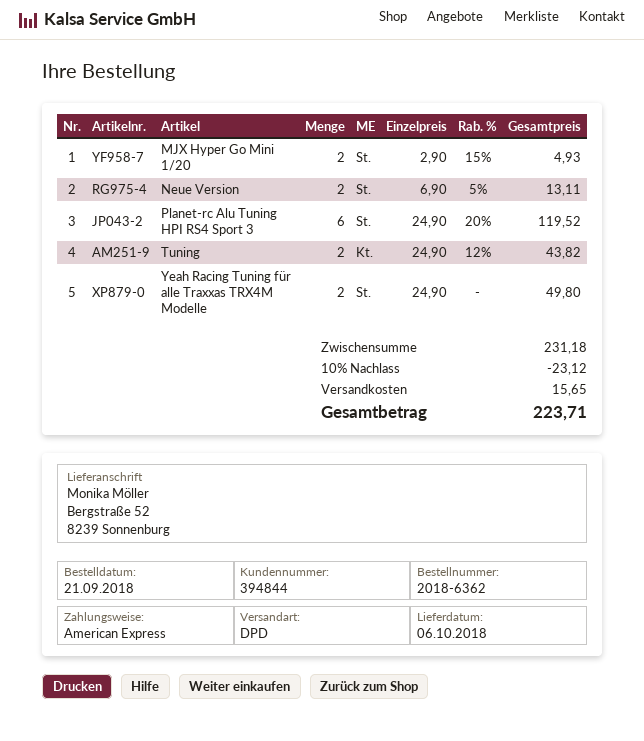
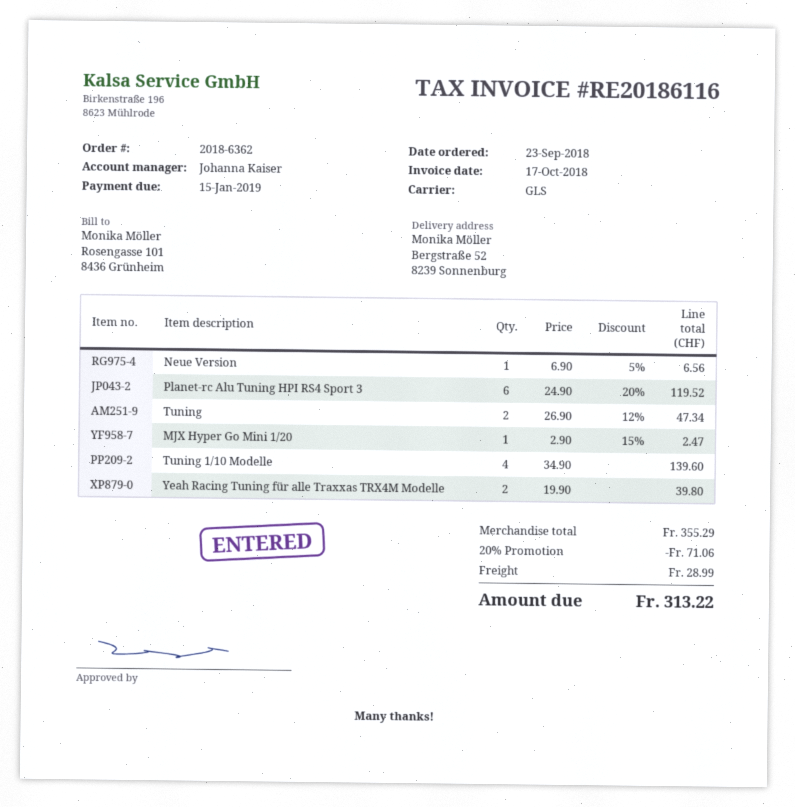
order date: 2018-09-21 -> 2018-09-23
shipping method: DPD -> GLS
MJX Hyper Go Mini 1/20: 2 x 2.90 - 15% = 4.93 -> 1 x 2.90 - 15% = 2.47
Neue Version: 2 x 6.90 - 5% = 13.11 -> 1 x 6.90 - 5% = 6.56
Tuning: 2 x 24.90 - 12% = 43.82 -> 2 x 26.90 - 12% = 47.34
Yeah Racing Tuning für alle Traxxas TRX4M Modelle: 2 x 24.90 = 49.80 -> 2 x 19.90 = 39.80
Tuning 1/10 Modelle: none -> 4 x 34.90 = 139.60
subtotal: 231.18 -> 355.29
discount: 10% = 23.12 -> 20% = 71.06
shipping: 15.65 -> 28.99
total: 223.71 -> 313.22

